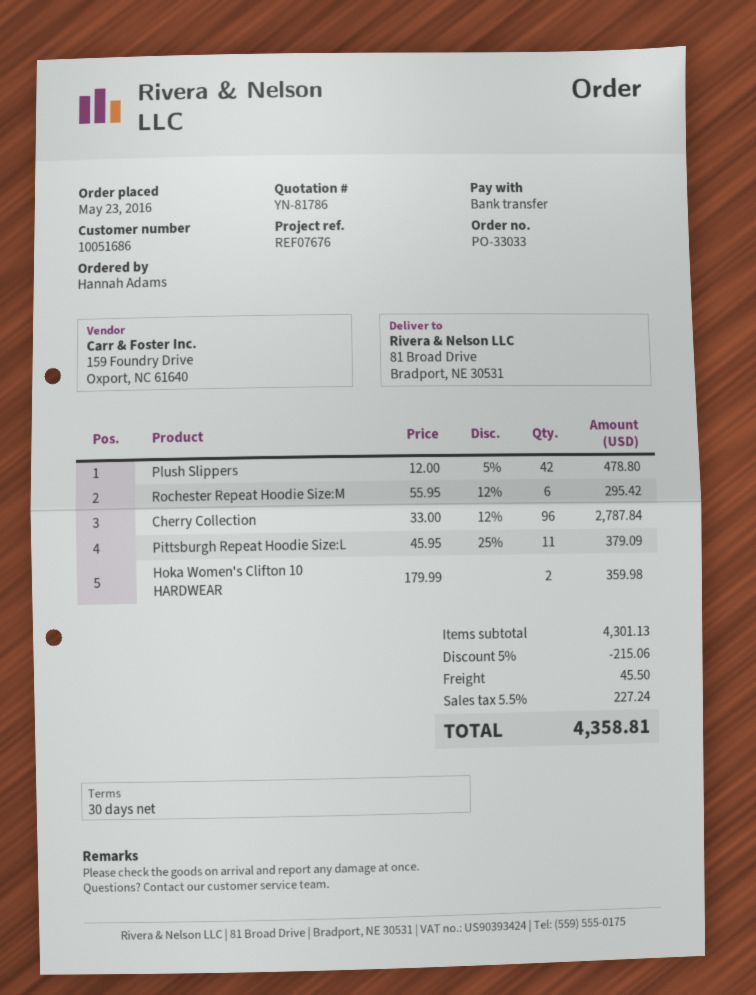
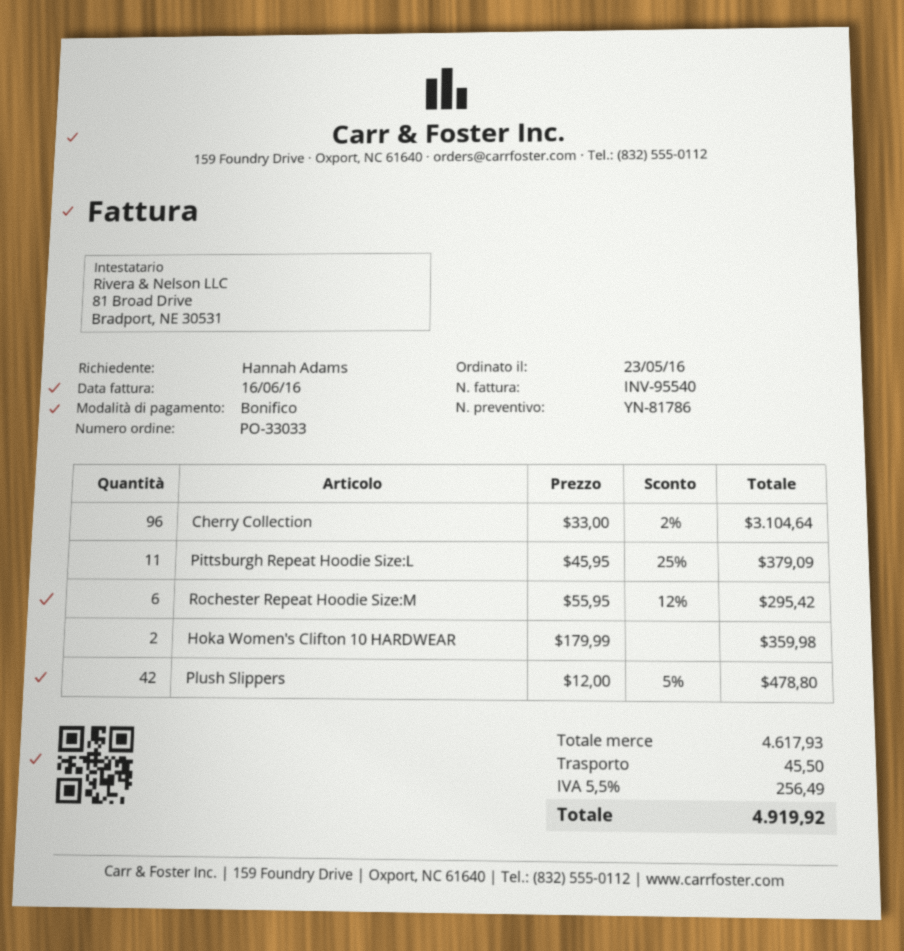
Cherry Collection: 96 x 33.00 - 12% = 2787.84 -> 96 x 33.00 - 2% = 3104.64
subtotal: 4301.13 -> 4617.93
discount: 5% = 215.06 -> none
tax: 5.5% = 227.24 -> 5.5% = 256.49
total: 4358.81 -> 4919.92

